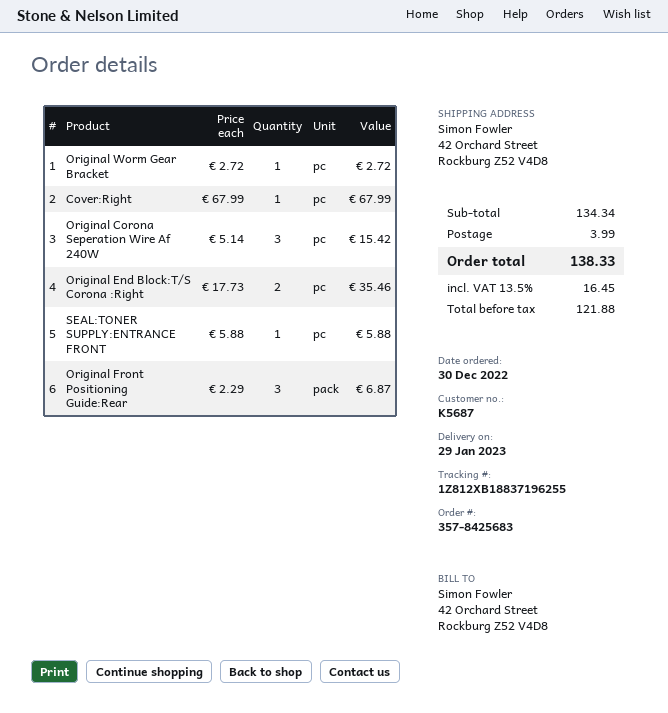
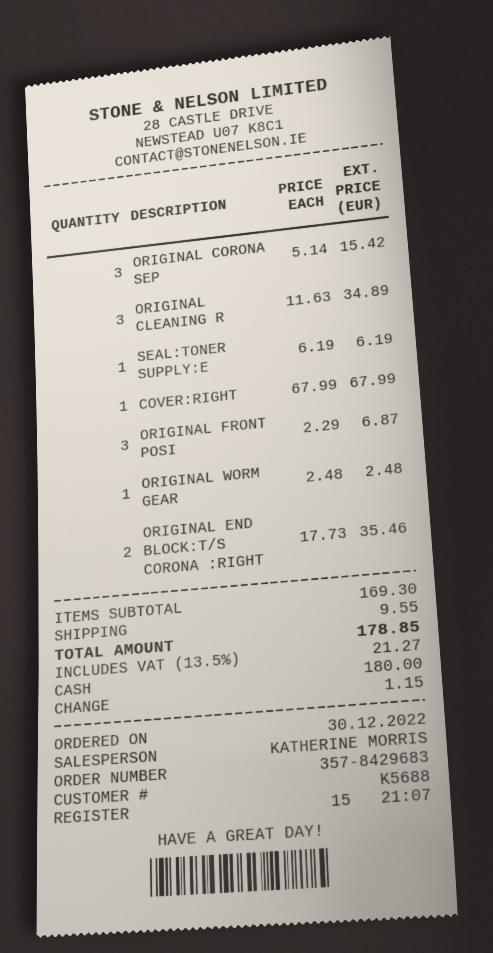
order number: 357-8425683 -> 357-8429683
customer number: K5687 -> K5688
Original Worm Gear Bracket: 1 x 2.72 = 2.72 -> 1 x 2.48 = 2.48
SEAL:TONER SUPPLY:ENTRANCE FRONT: 1 x 5.88 = 5.88 -> 1 x 6.19 = 6.19
ORIGINAL CLEANING R: none -> 3 x 11.63 = 34.89
subtotal: 134.34 -> 169.30
shipping: 3.99 -> 9.55
tax: 13.5% = 16.45 -> 13.5% = 21.27
total: 138.33 -> 178.85

